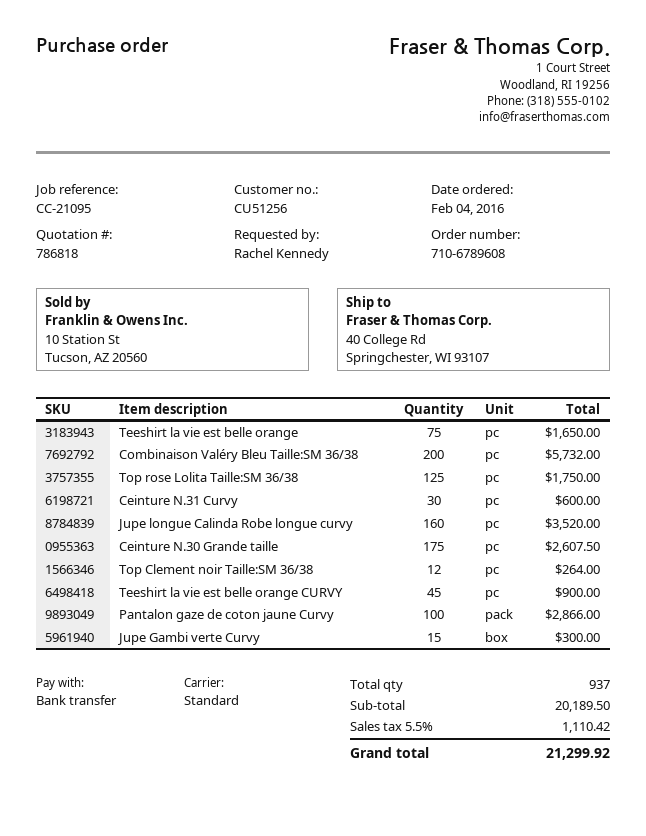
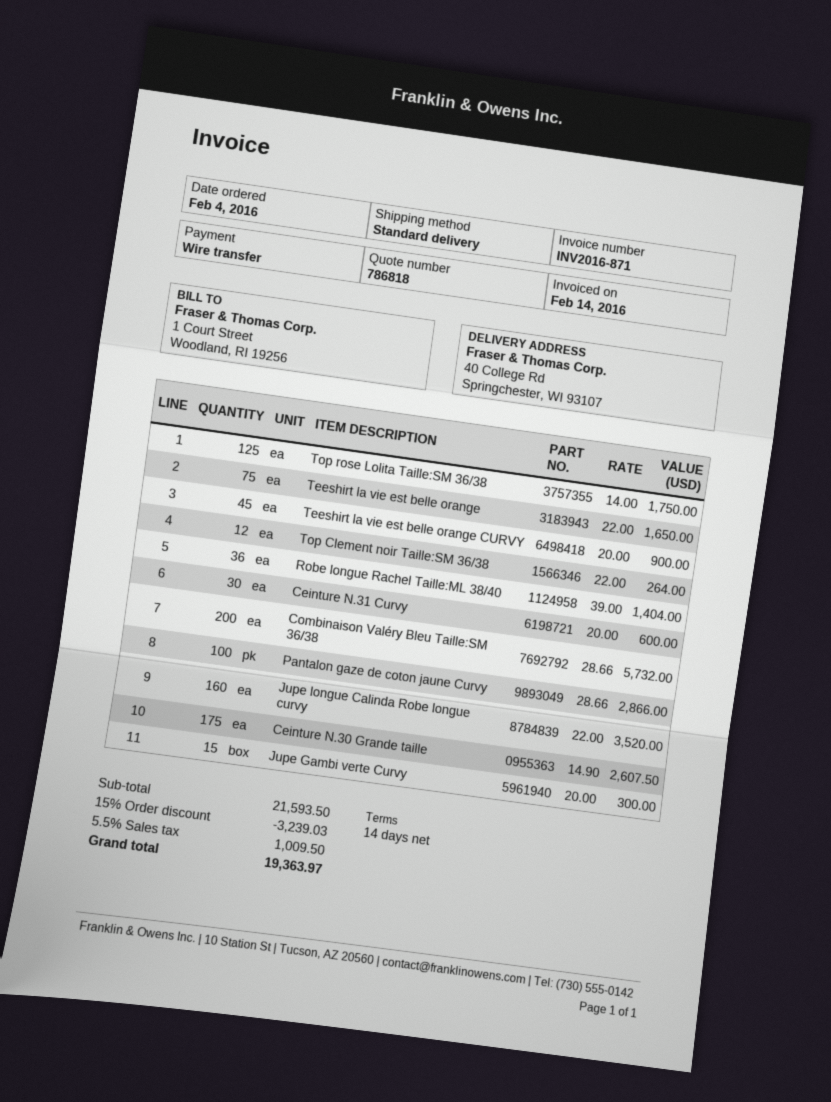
Robe longue Rachel Taille:ML 38/40: none -> 36 for 1404.00
subtotal: 20189.50 -> 21593.50
discount: none -> 15% = 3239.03
tax: 5.5% = 1110.42 -> 5.5% = 1009.50
total: 21299.92 -> 19363.97

